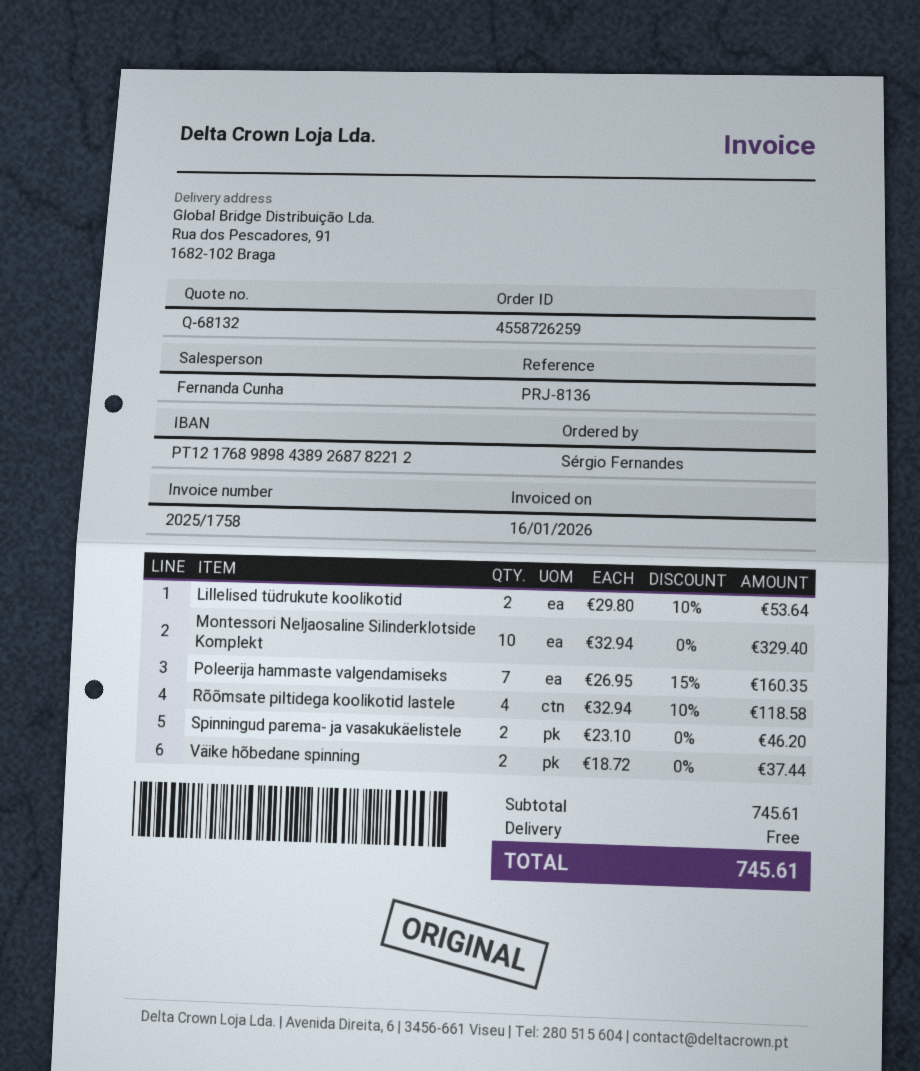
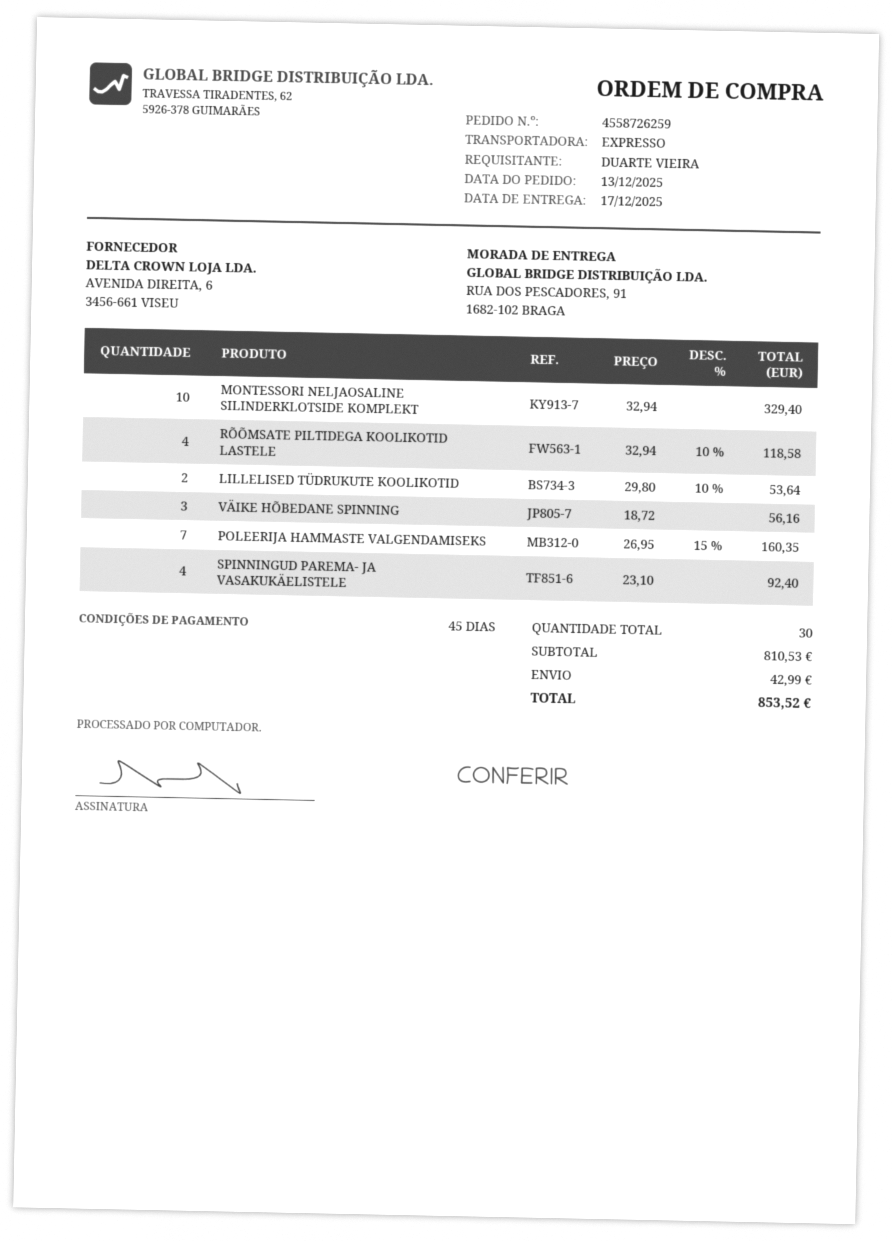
ordered by: Sérgio Fernandes -> DUARTE VIEIRA
Spinningud parema- ja vasakukäelistele: 2 x 23.10 = 46.20 -> 4 x 23.10 = 92.40
Väike hõbedane spinning: 2 x 18.72 = 37.44 -> 3 x 18.72 = 56.16
subtotal: 745.61 -> 810.53
shipping: 0.00 -> 42.99
total: 745.61 -> 853.52

